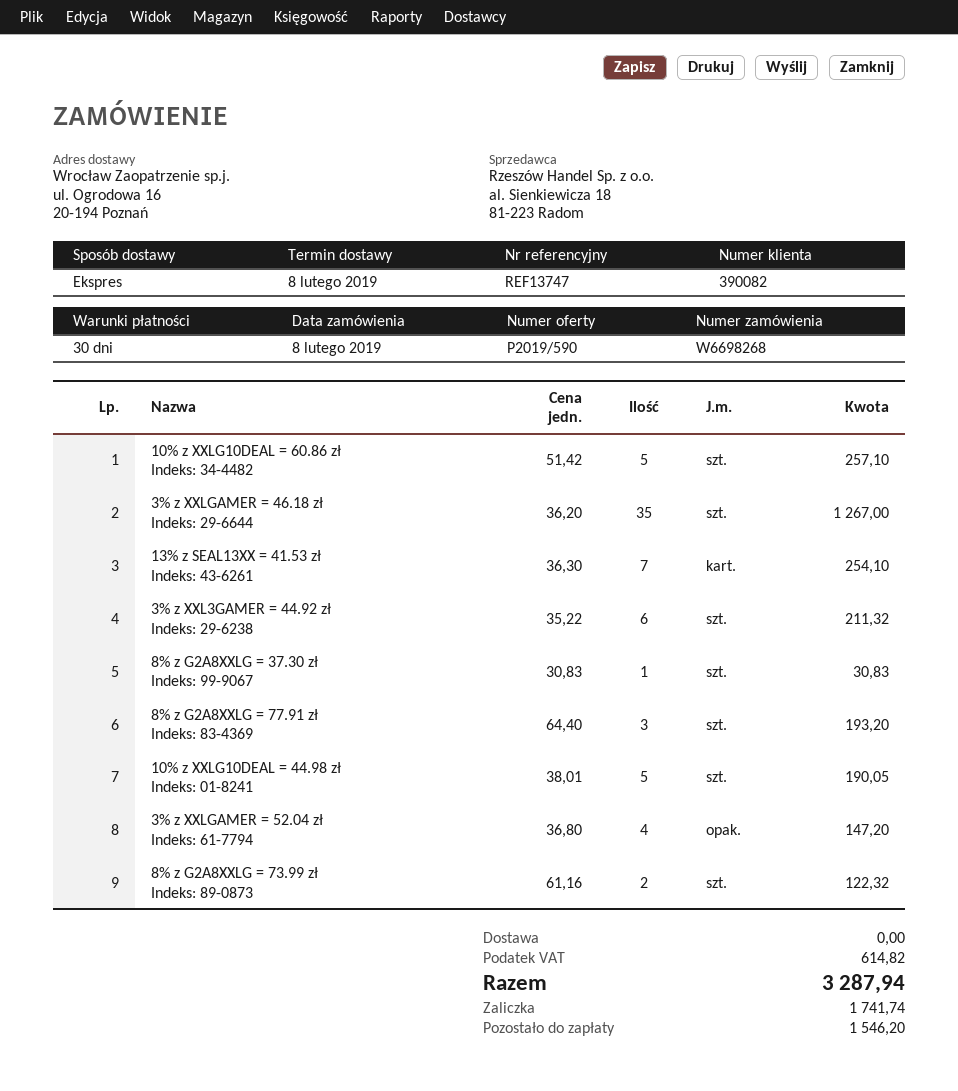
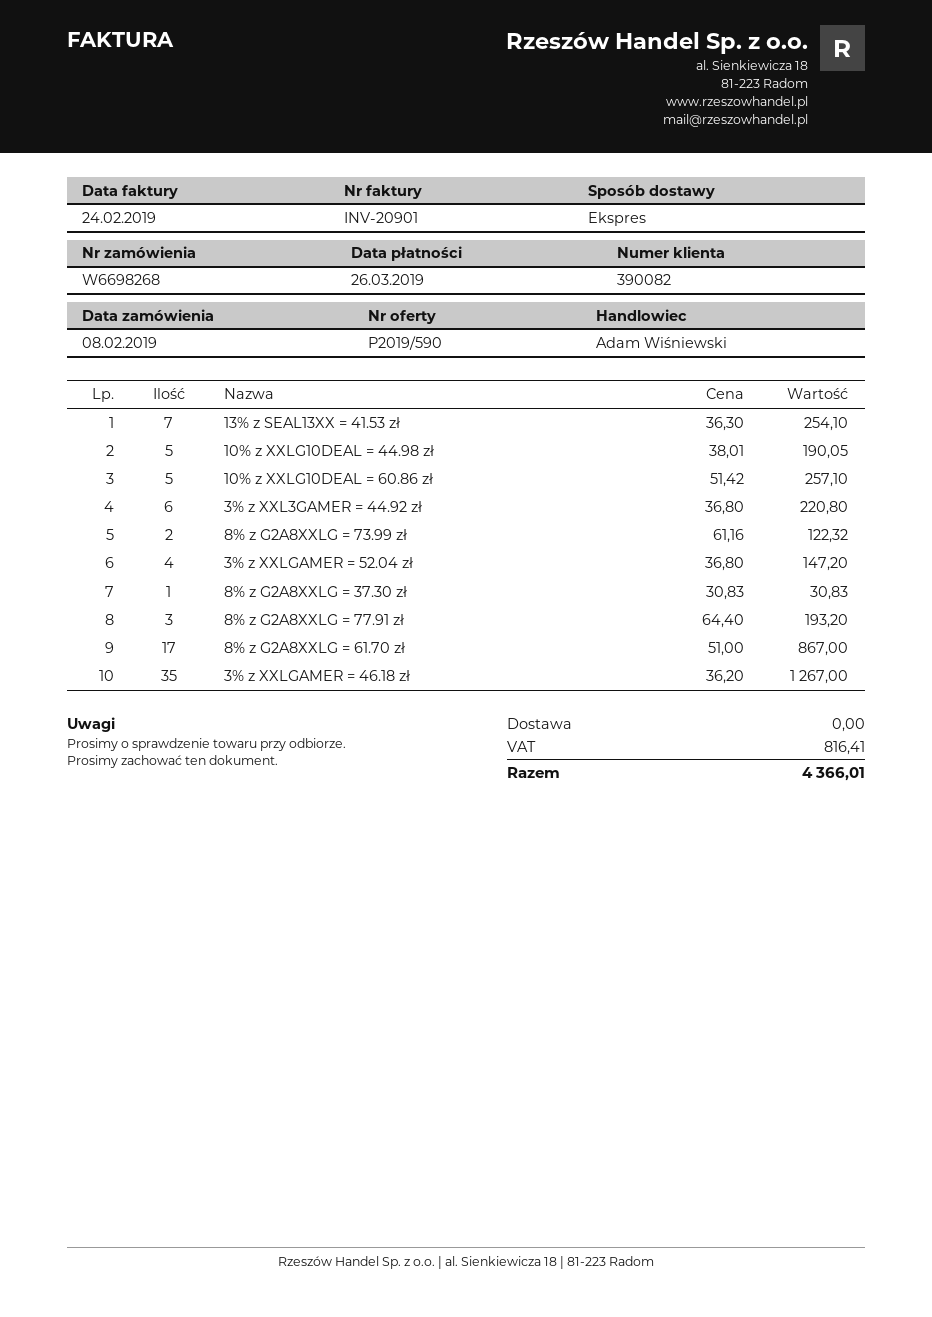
3% z XXL3GAMER = 44.92 zł: 6 x 35.22 = 211.32 -> 6 x 36.80 = 220.80
8% z G2A8XXLG = 61.70 zł: none -> 17 x 51.00 = 867.00
tax: 614.82 -> 816.41
total: 3287.94 -> 4366.01

